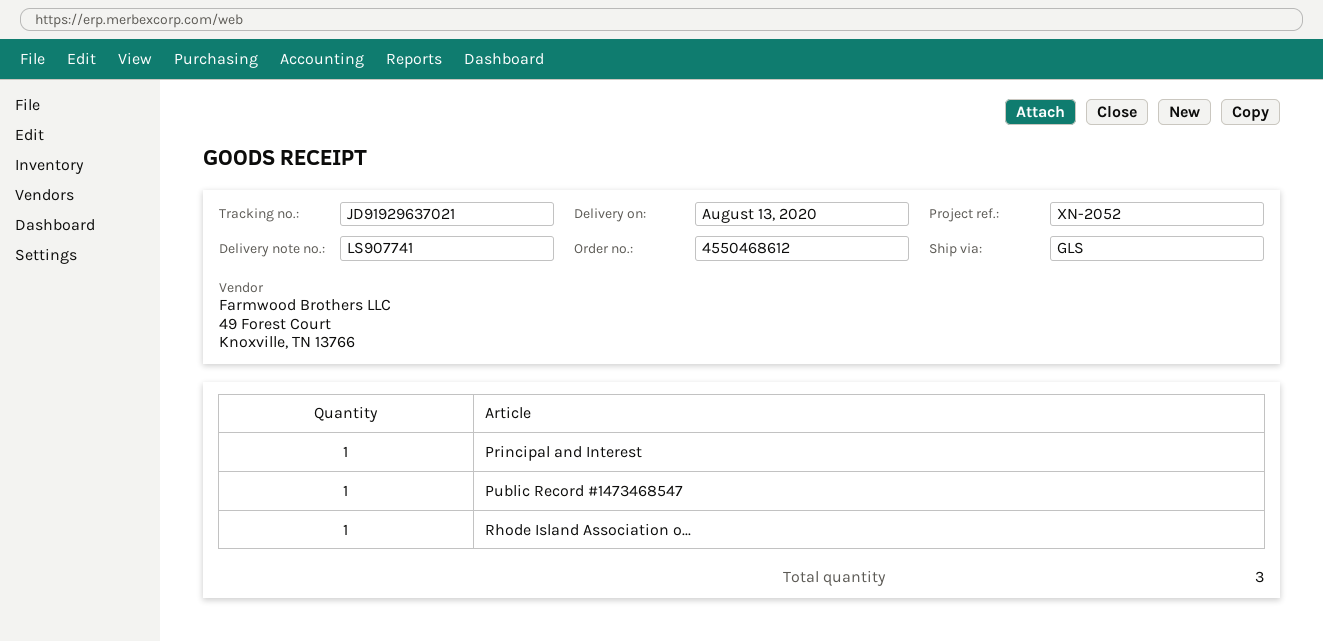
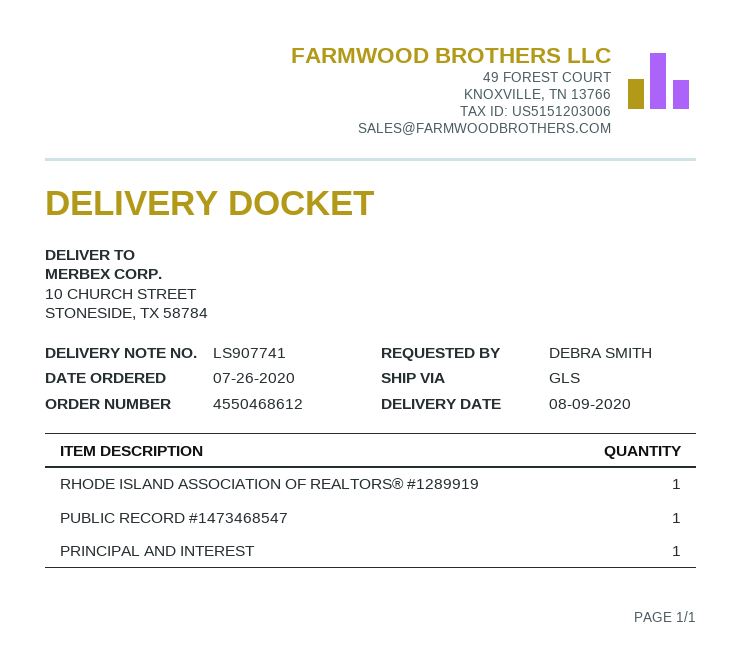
delivery date: 2020-08-13 -> 2020-08-09

